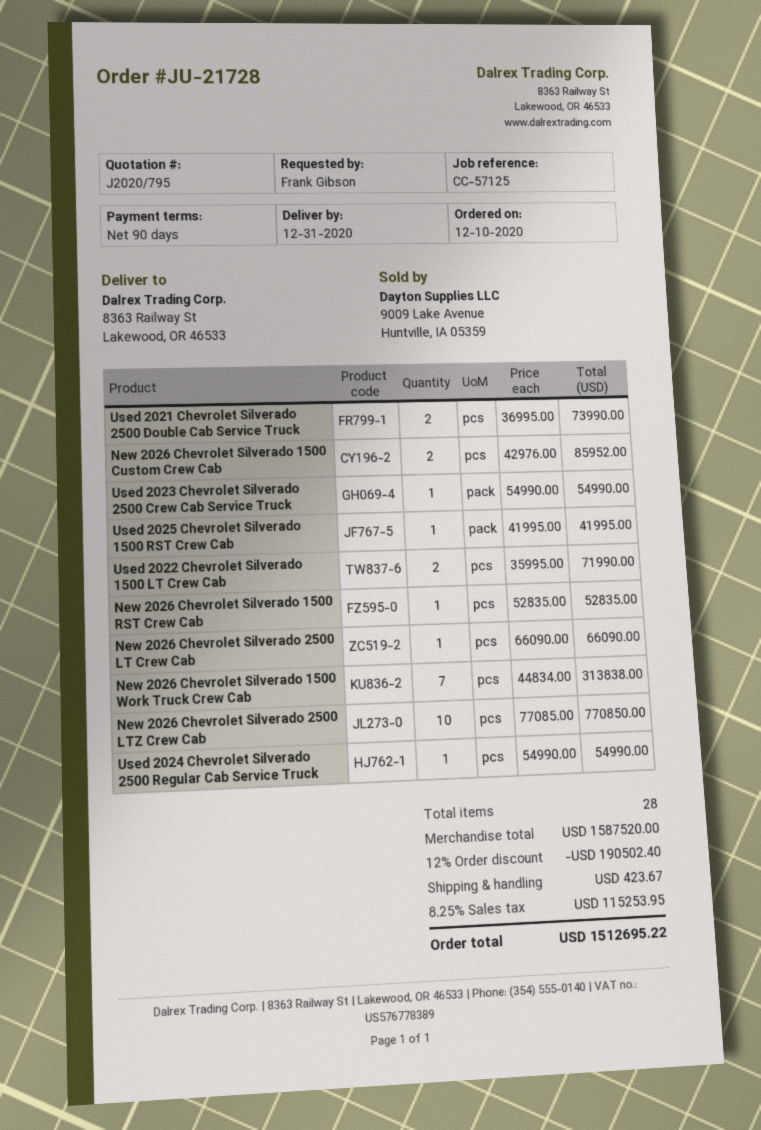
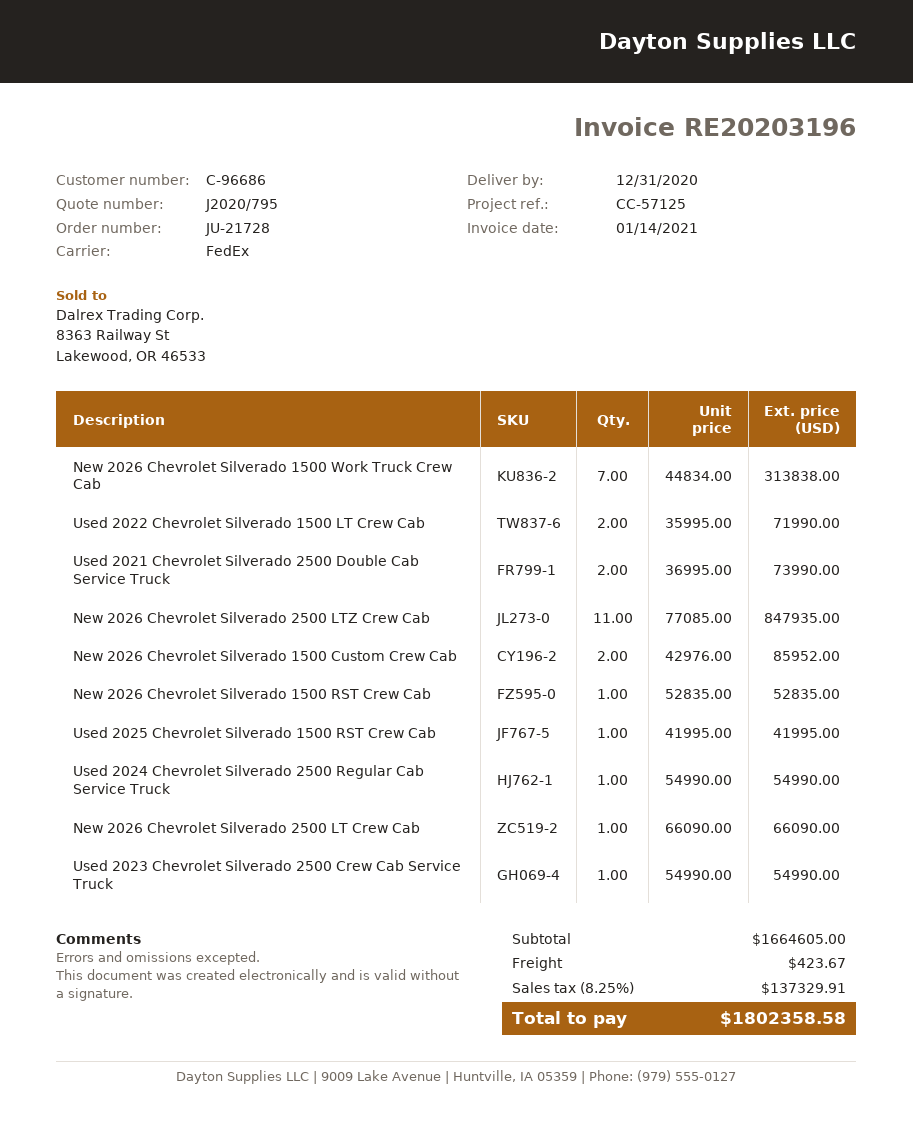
New 2026 Chevrolet Silverado 2500 LTZ Crew Cab: 10 x 77085.00 = 770850.00 -> 11 x 77085.00 = 847935.00
subtotal: 1587520.00 -> 1664605.00
discount: 12% = 190502.40 -> none
tax: 8.25% = 115253.95 -> 8.25% = 137329.91
total: 1512695.22 -> 1802358.58

